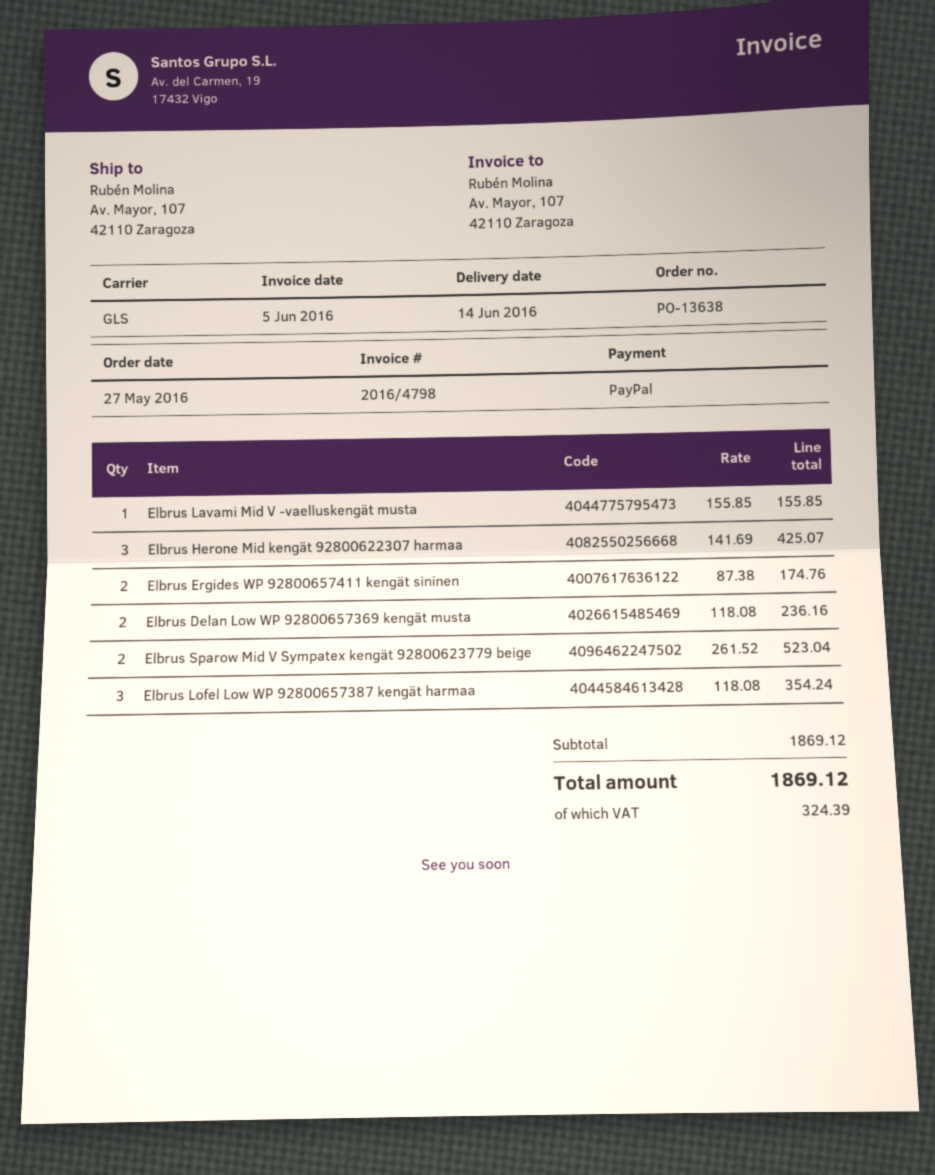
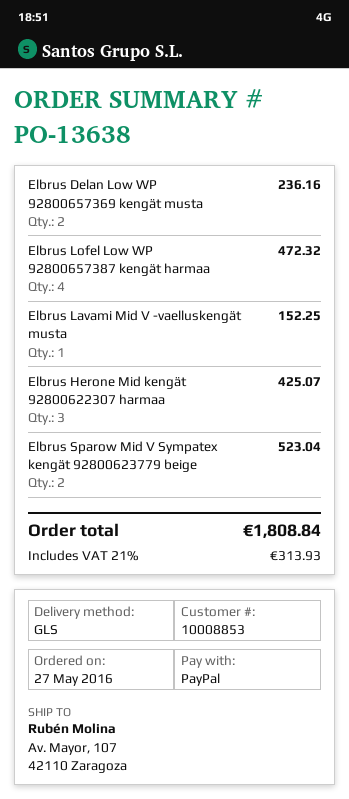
Elbrus Lavami Mid V -vaelluskengät musta: 1 for 155.85 -> 1 for 152.25
Elbrus Ergides WP 92800657411 kengät sininen: 2 for 174.76 -> none
Elbrus Lofel Low WP 92800657387 kengät harmaa: 3 for 354.24 -> 4 for 472.32
tax: 324.39 -> 313.93
total: 1869.12 -> 1808.84

